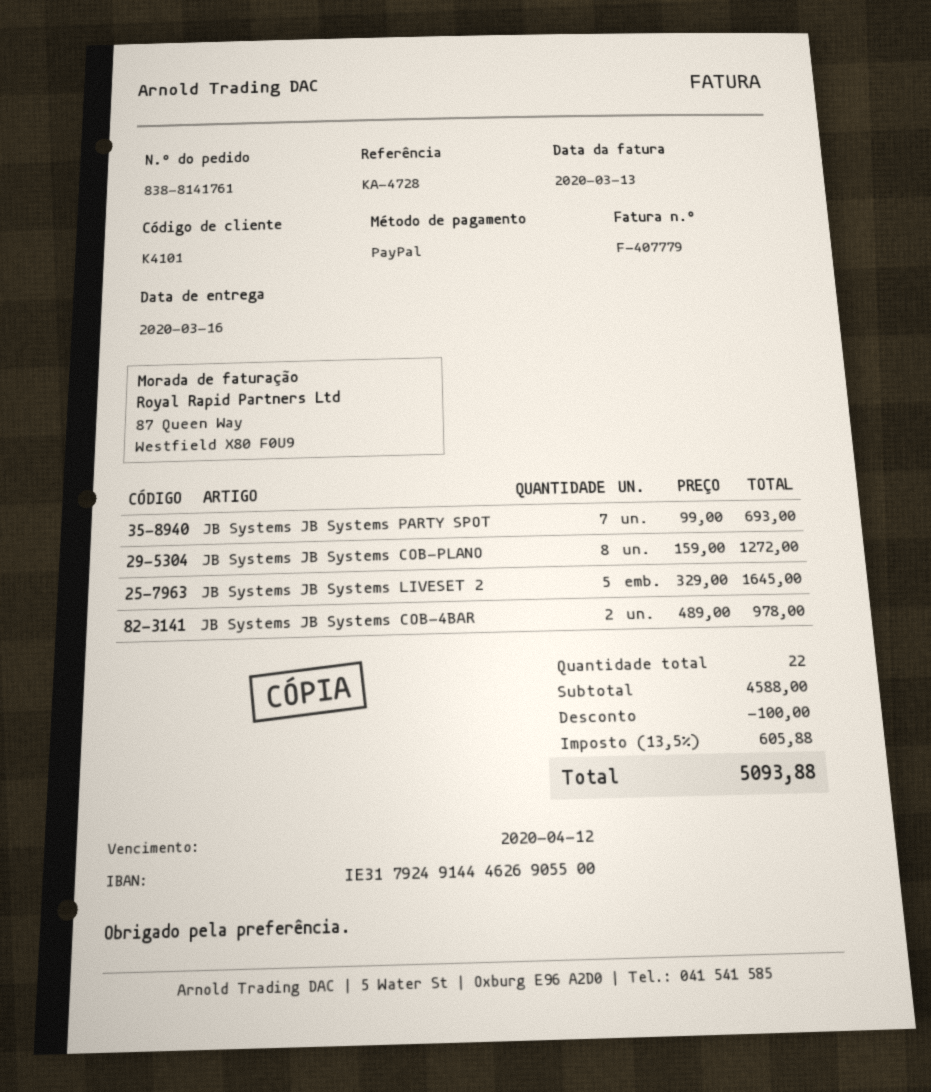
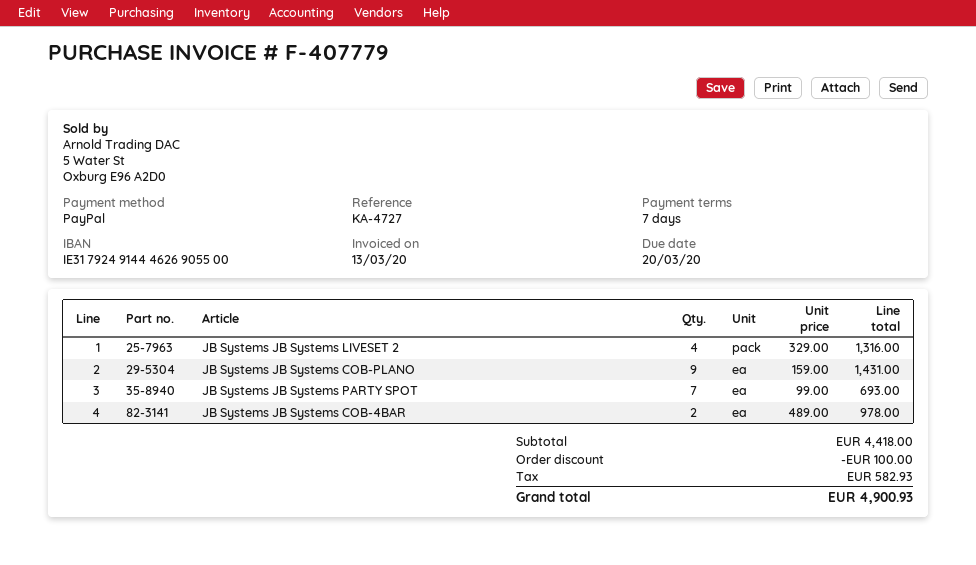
due date: 2020-04-12 -> 2020-03-20
reference: KA-4728 -> KA-4727
JB Systems JB Systems COB-PLANO: 8 x 159.00 = 1272.00 -> 9 x 159.00 = 1431.00
JB Systems JB Systems LIVESET 2: 5 x 329.00 = 1645.00 -> 4 x 329.00 = 1316.00
subtotal: 4588.00 -> 4418.00
tax: 605.88 -> 582.93
total: 5093.88 -> 4900.93

